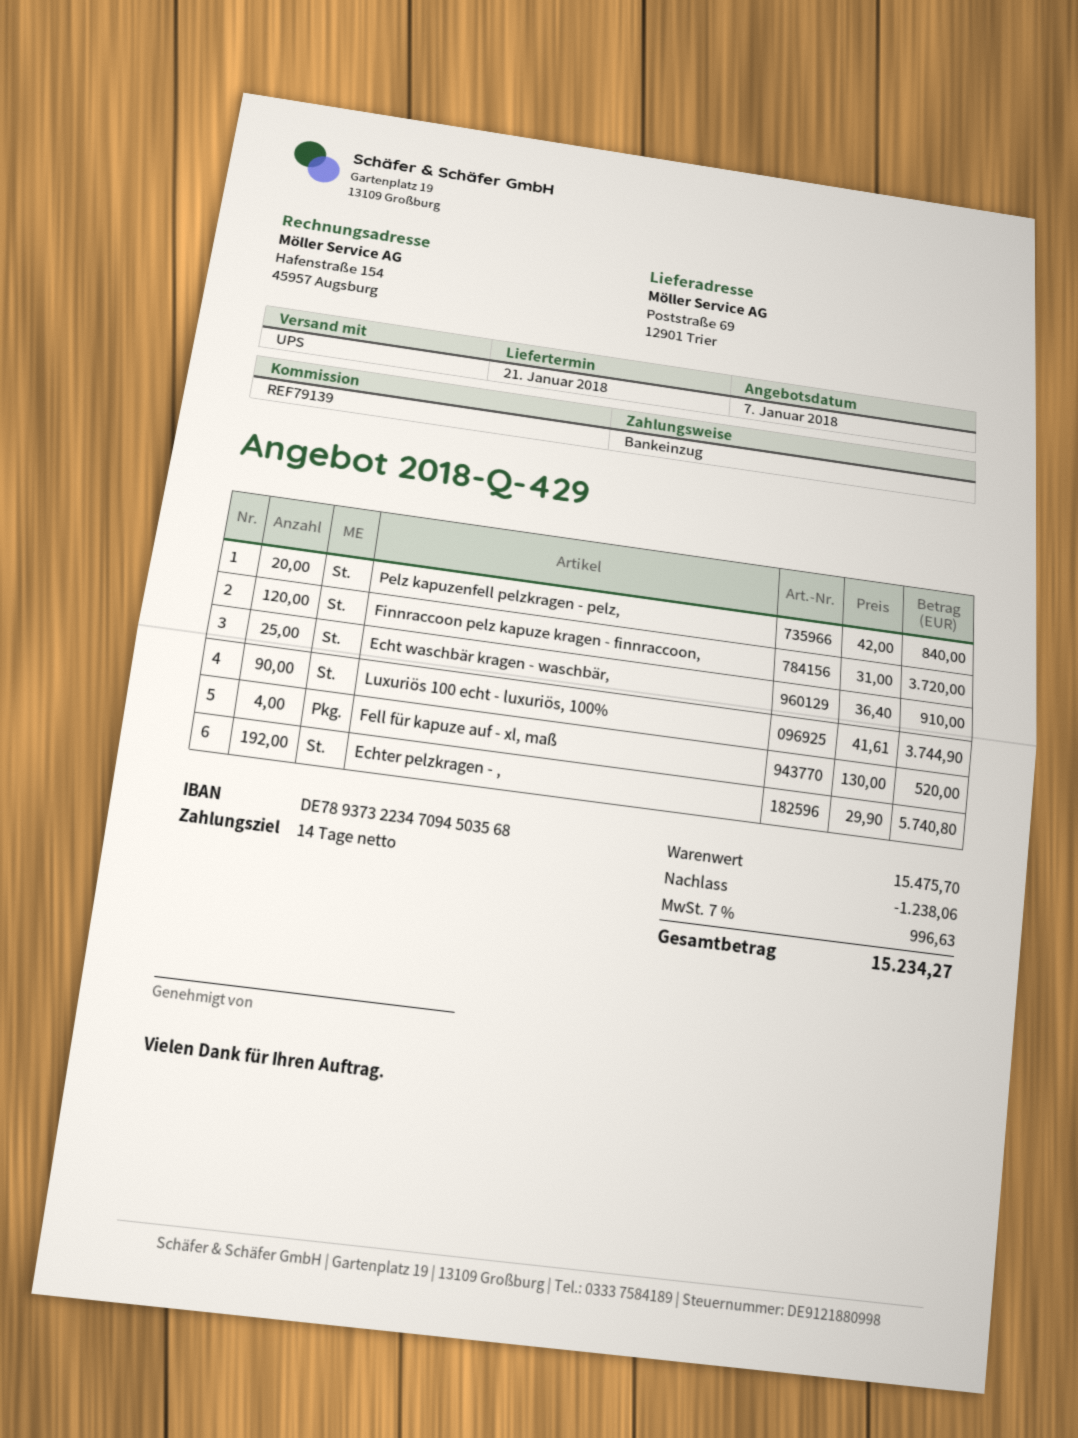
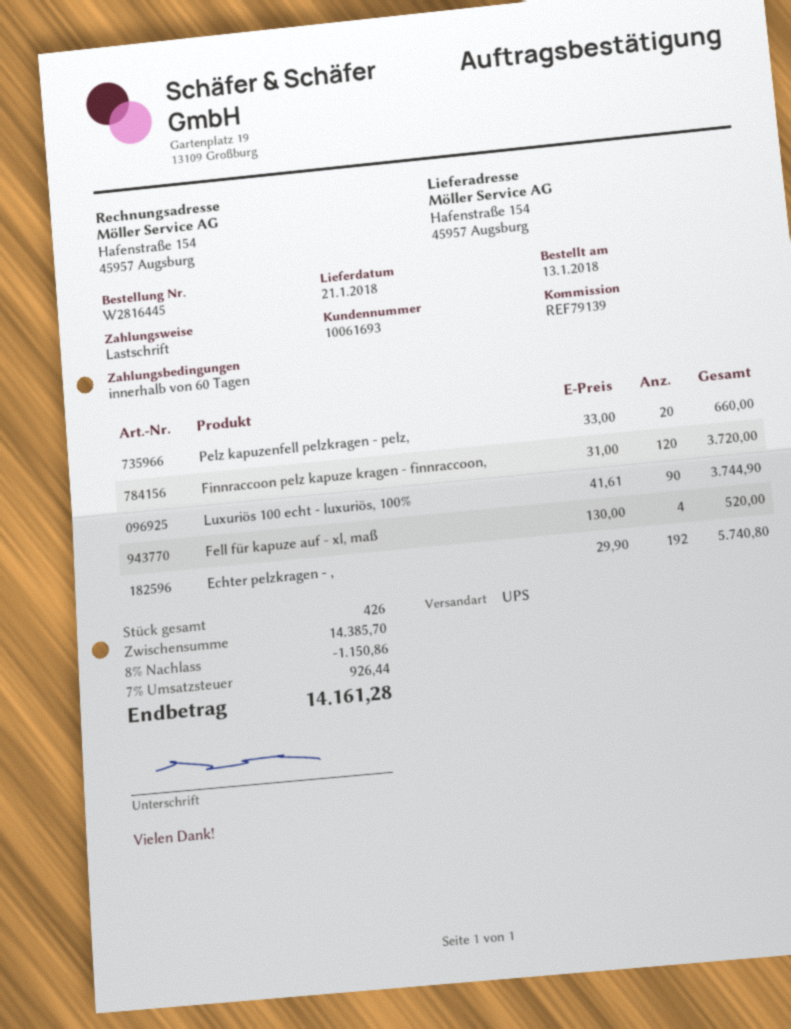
payment terms: 14 days -> 60 days
ship to: Poststraße 69, 12901 Trier -> Hafenstraße 154, 45957 Augsburg
Pelz kapuzenfell pelzkragen - pelz,: 20 x 42.00 = 840.00 -> 20 x 33.00 = 660.00
Echt waschbär kragen - waschbär,: 25 x 36.40 = 910.00 -> none
subtotal: 15475.70 -> 14385.70
discount: 1238.06 -> 1150.86
tax: 7% = 996.63 -> 7% = 926.44
total: 15234.27 -> 14161.28

